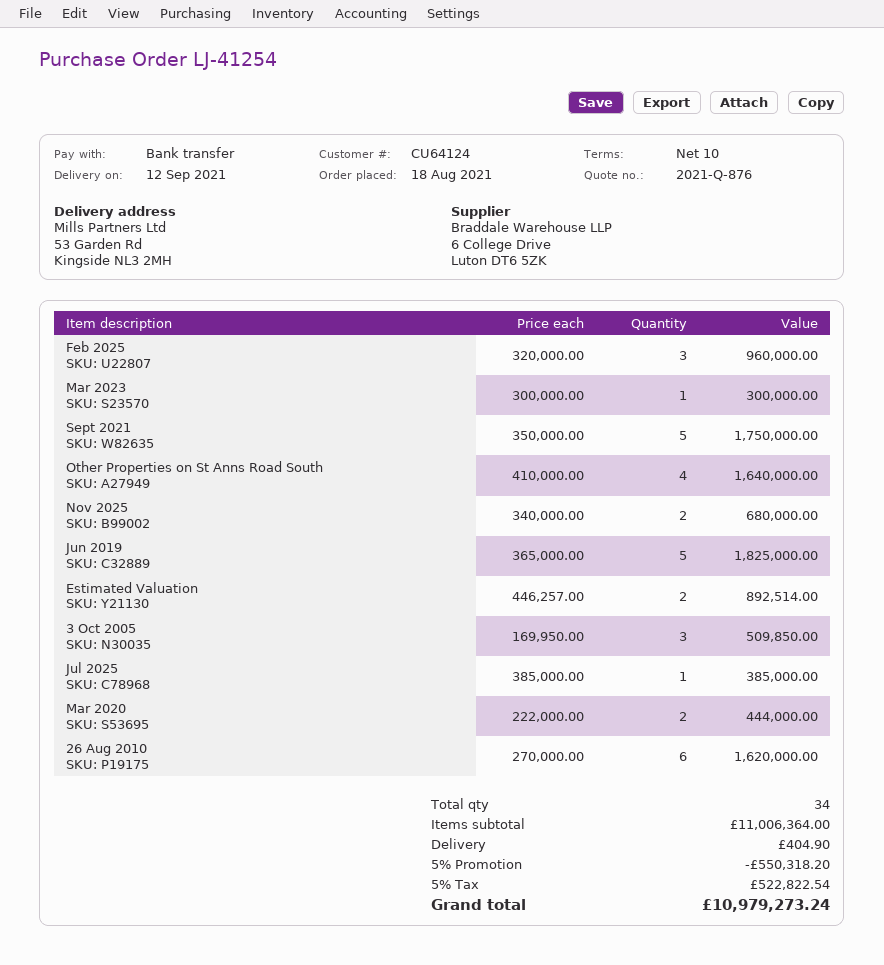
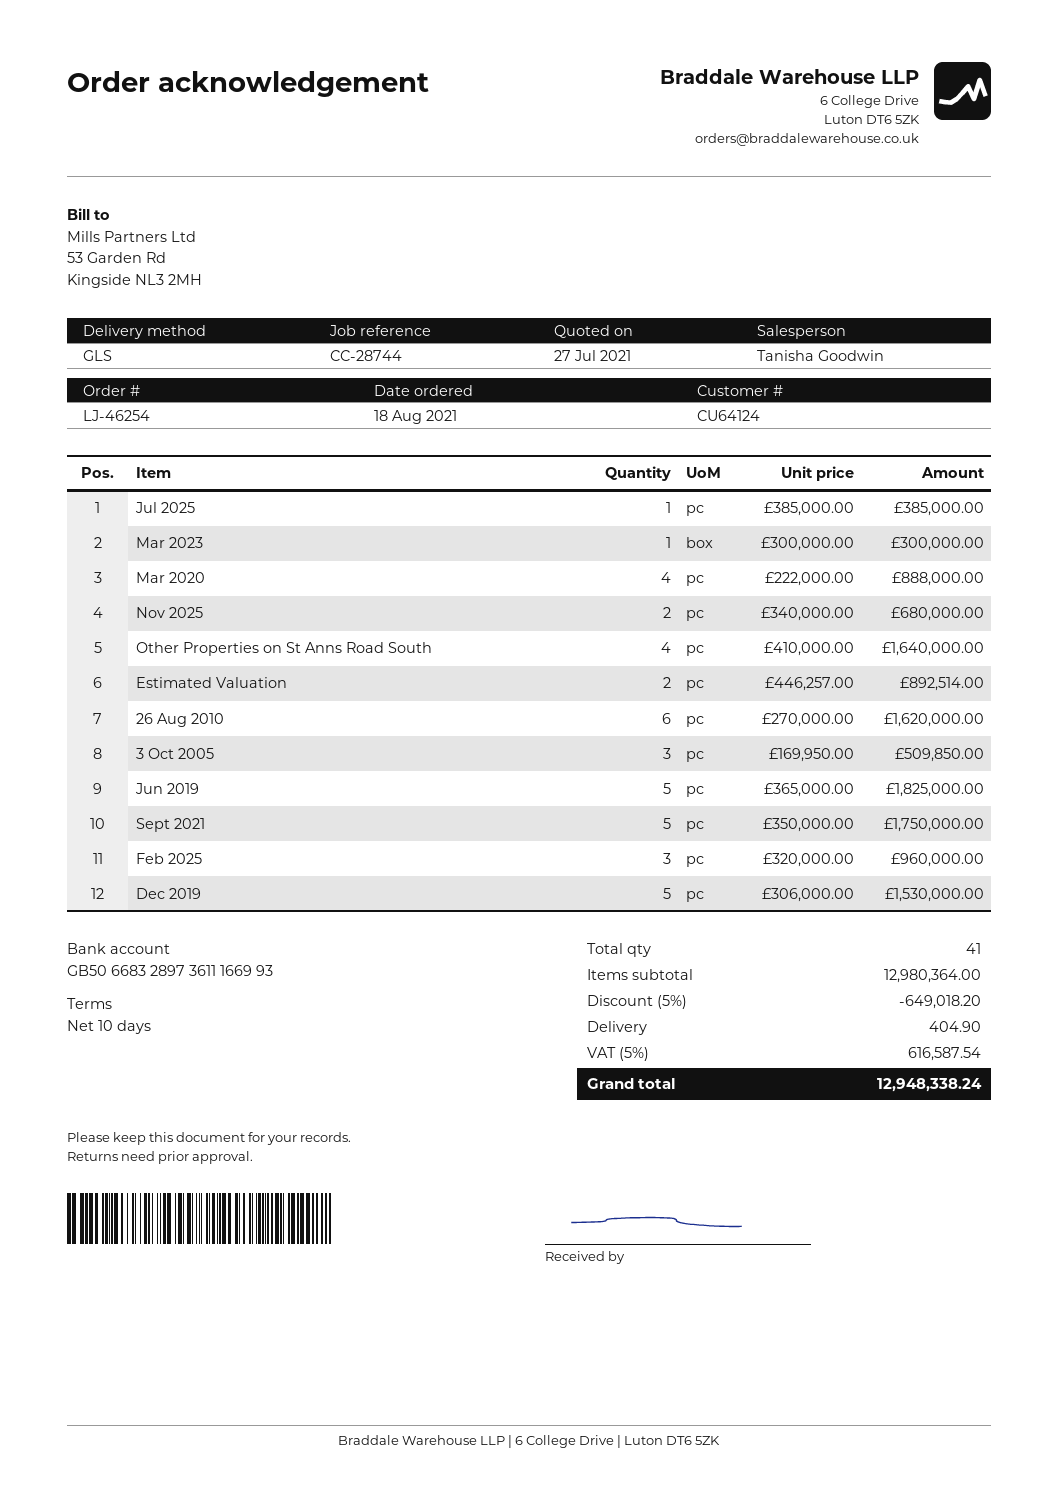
order number: LJ-41254 -> LJ-46254
Mar 2020: 2 x 222000.00 = 444000.00 -> 4 x 222000.00 = 888000.00
Dec 2019: none -> 5 x 306000.00 = 1530000.00
total quantity: 34 -> 41
subtotal: 11006364.00 -> 12980364.00
discount: 5% = 550318.20 -> 5% = 649018.20
tax: 5% = 522822.54 -> 5% = 616587.54
total: 10979273.24 -> 12948338.24

